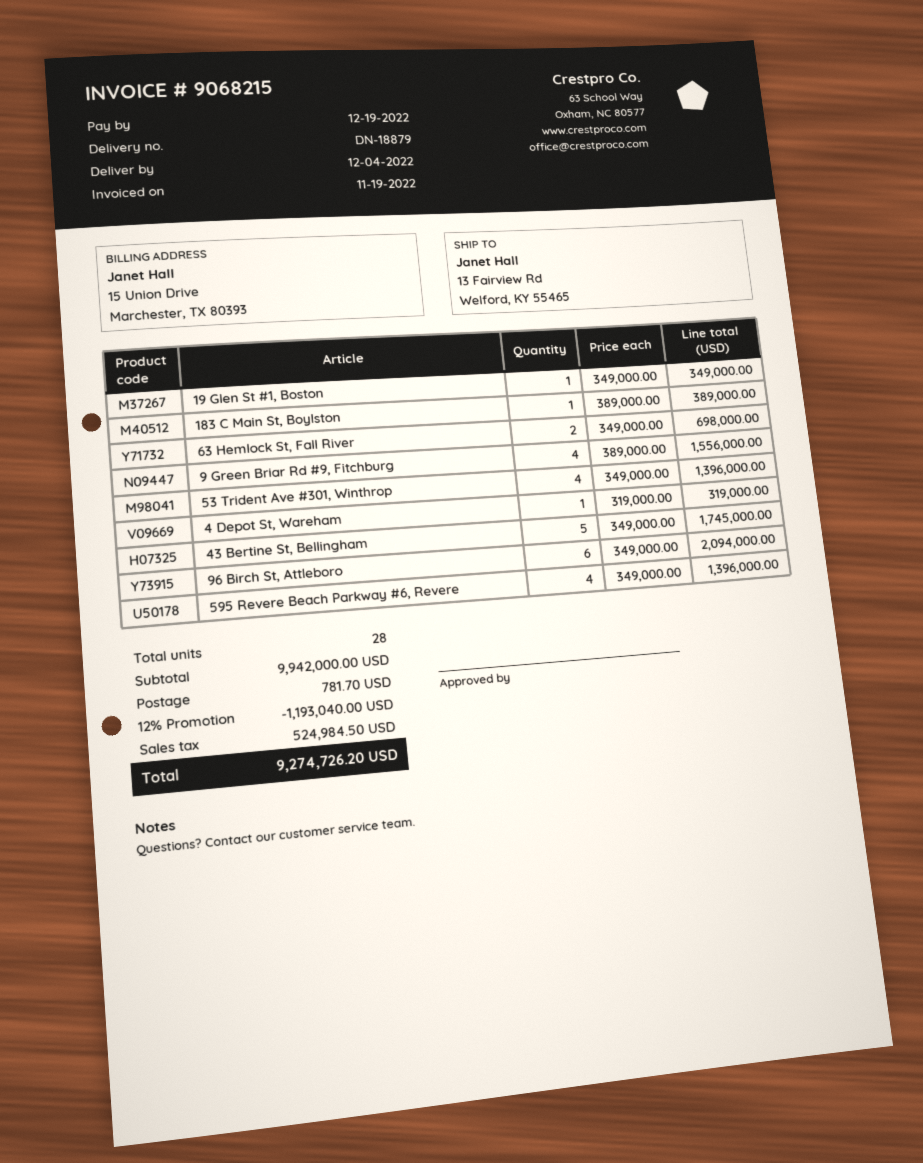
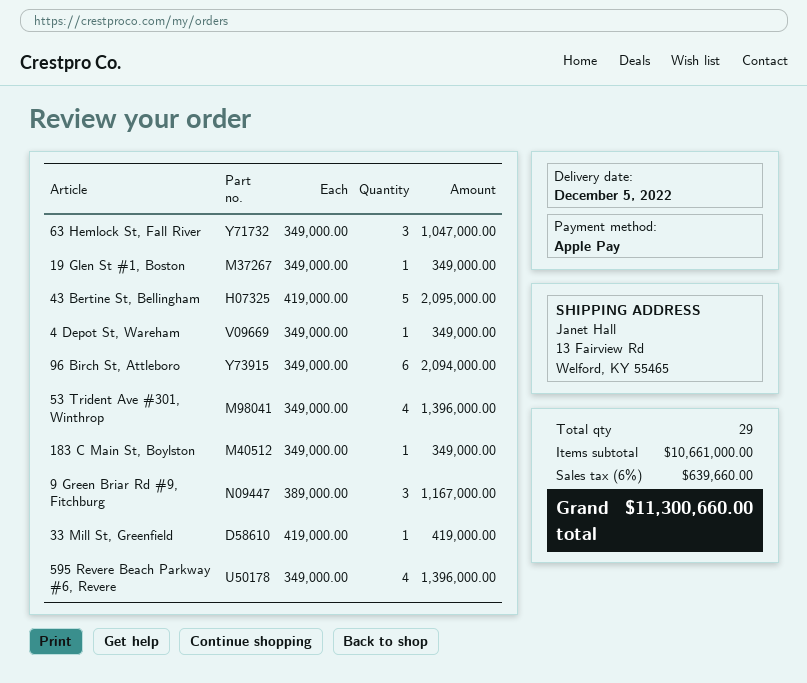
delivery date: 2022-12-04 -> 2022-12-05
183 C Main St, Boylston: 1 x 389000.00 = 389000.00 -> 1 x 349000.00 = 349000.00
63 Hemlock St, Fall River: 2 x 349000.00 = 698000.00 -> 3 x 349000.00 = 1047000.00
9 Green Briar Rd #9, Fitchburg: 4 x 389000.00 = 1556000.00 -> 3 x 389000.00 = 1167000.00
4 Depot St, Wareham: 1 x 319000.00 = 319000.00 -> 1 x 349000.00 = 349000.00
43 Bertine St, Bellingham: 5 x 349000.00 = 1745000.00 -> 5 x 419000.00 = 2095000.00
33 Mill St, Greenfield: none -> 1 x 419000.00 = 419000.00
total quantity: 28 -> 29
subtotal: 9942000.00 -> 10661000.00
discount: 12% = 1193040.00 -> none
shipping: 781.70 -> none
tax: 524984.50 -> 639660.00
total: 9274726.20 -> 11300660.00

